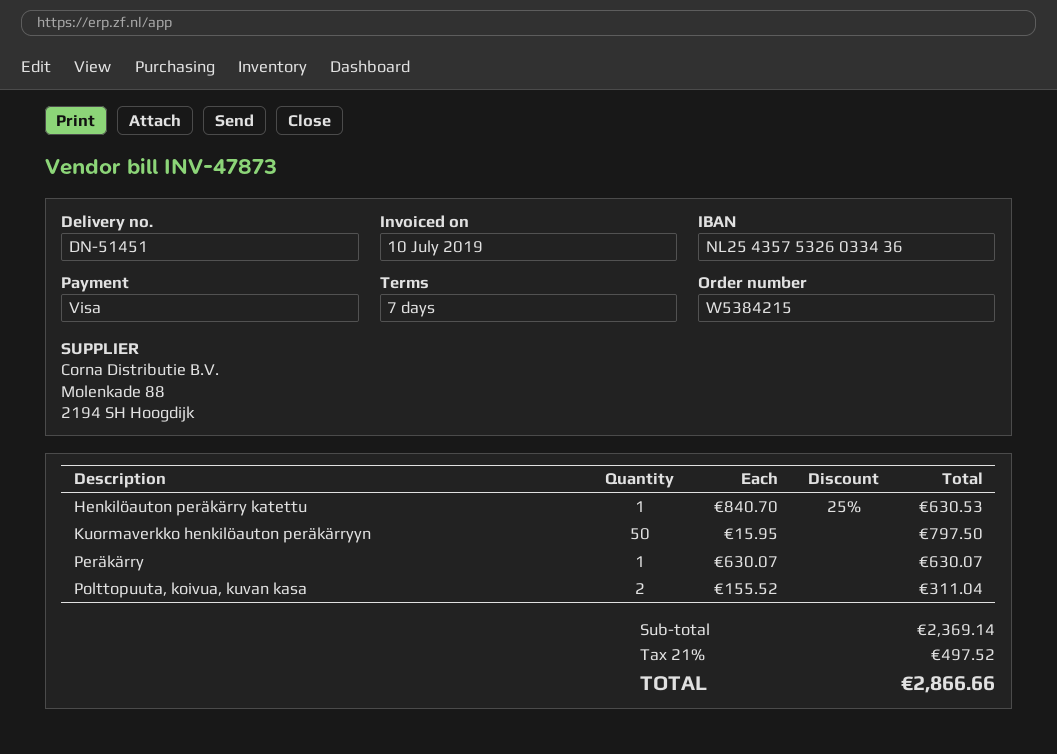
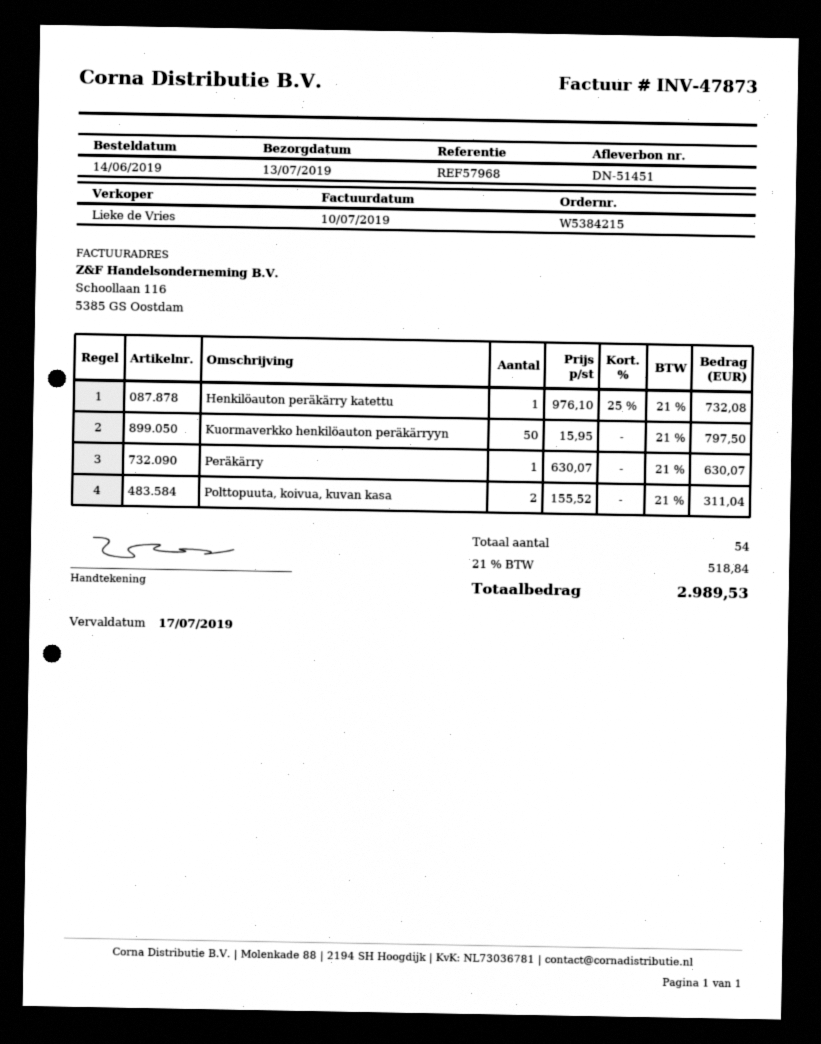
Henkilöauton peräkärry katettu: 1 x 840.70 - 25% = 630.53 -> 1 x 976.10 - 25% = 732.08
tax: 21% = 497.52 -> 21% = 518.84
total: 2866.66 -> 2989.53

